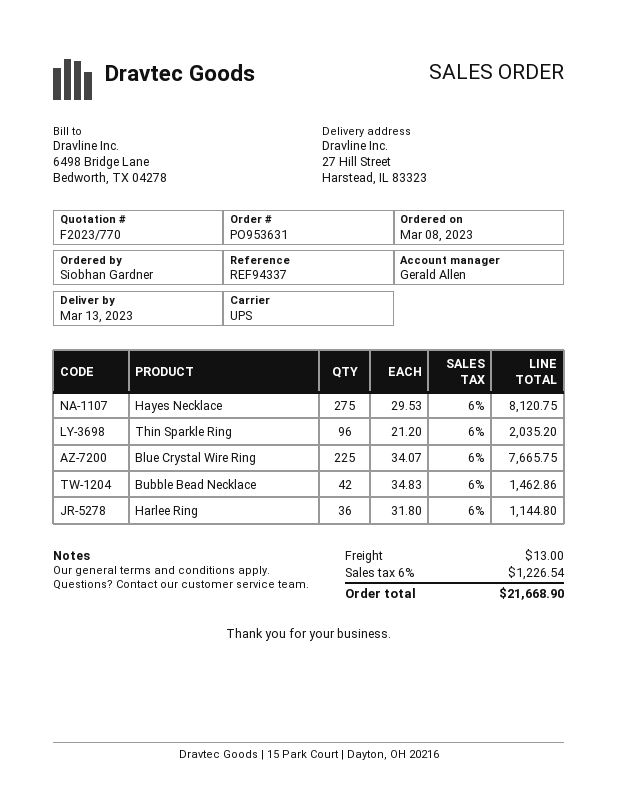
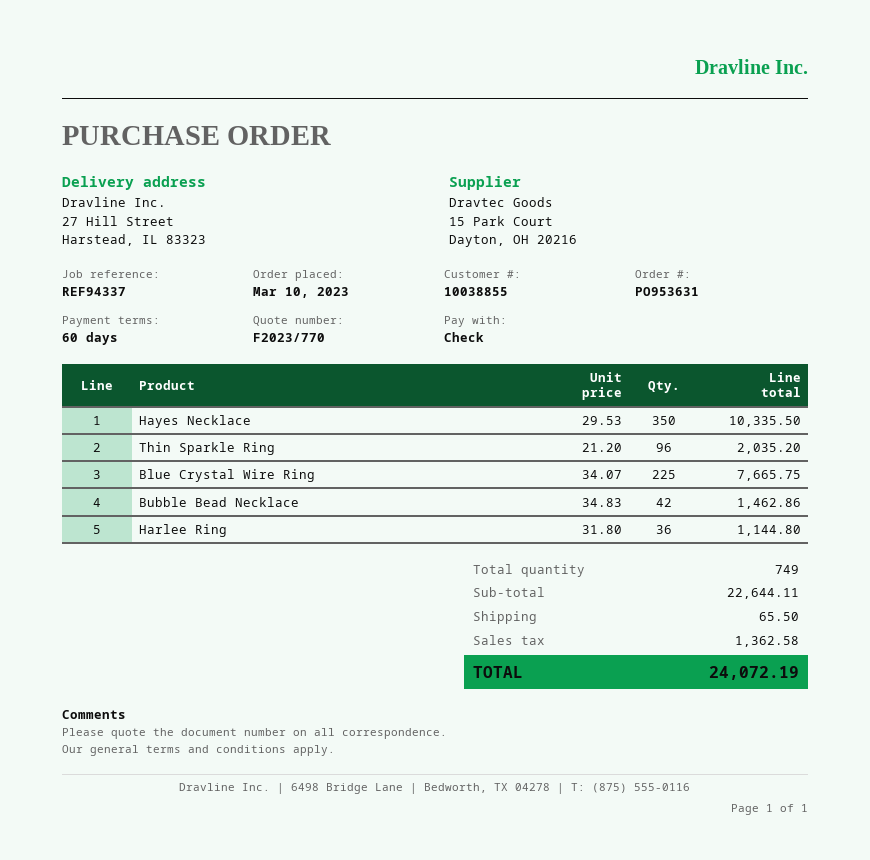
order date: 2023-03-08 -> 2023-03-10
Hayes Necklace: 275 x 29.53 = 8120.75 -> 350 x 29.53 = 10335.50
shipping: 13.00 -> 65.50
tax: 1226.54 -> 1362.58
total: 21668.90 -> 24072.19

